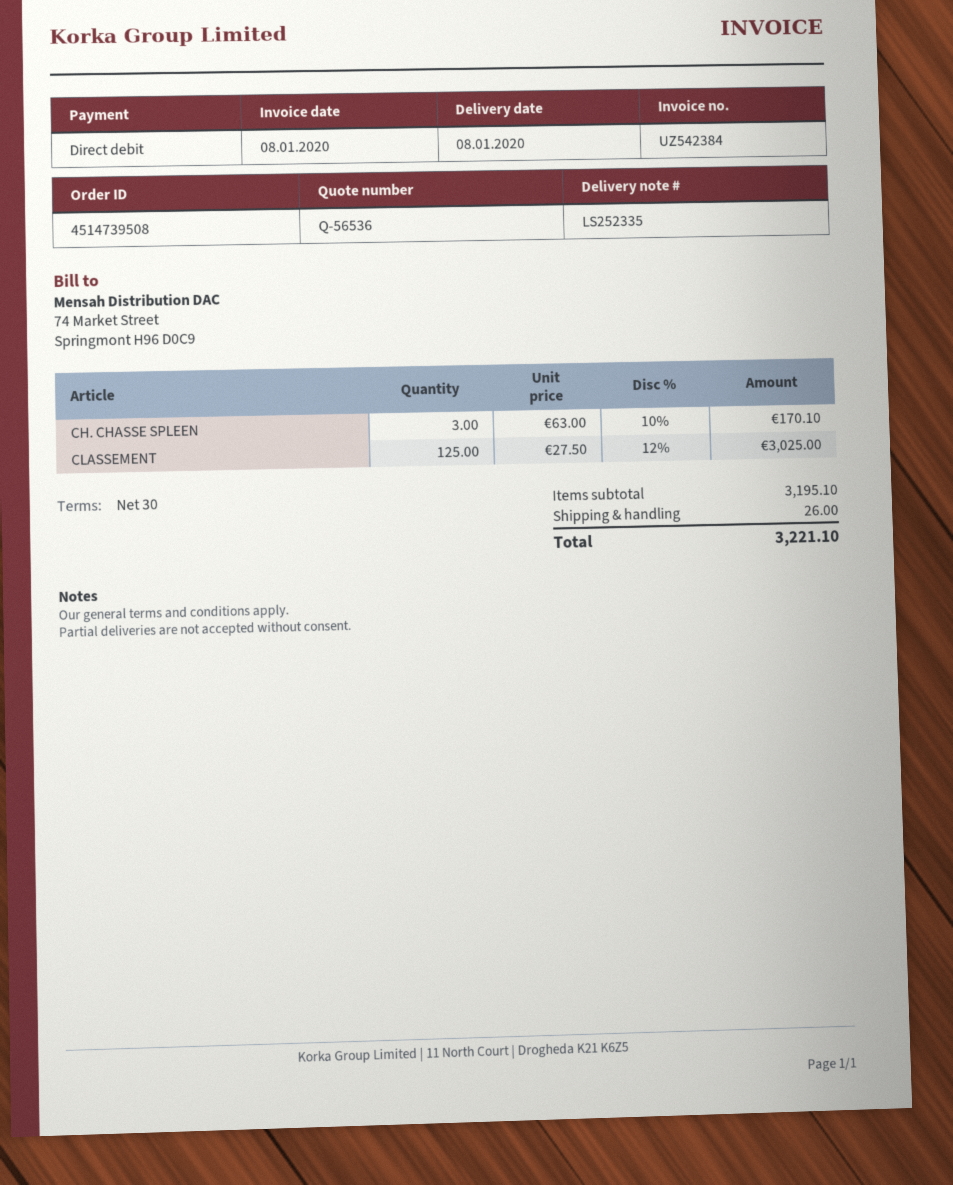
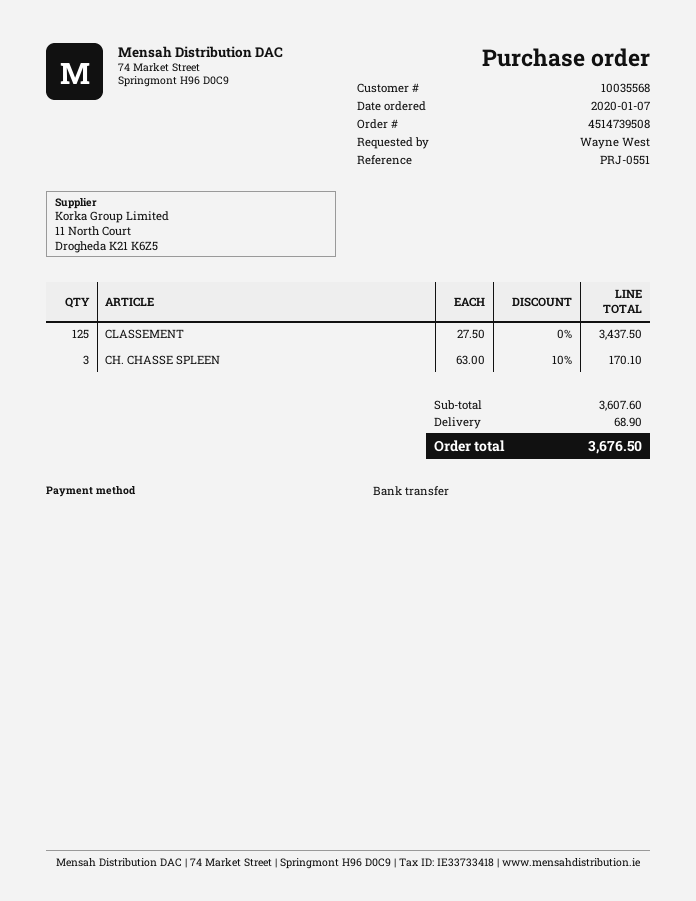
payment method: direct debit -> bank transfer
CLASSEMENT: 125 x 27.50 - 12% = 3025.00 -> 125 x 27.50 = 3437.50
subtotal: 3195.10 -> 3607.60
shipping: 26.00 -> 68.90
total: 3221.10 -> 3676.50

